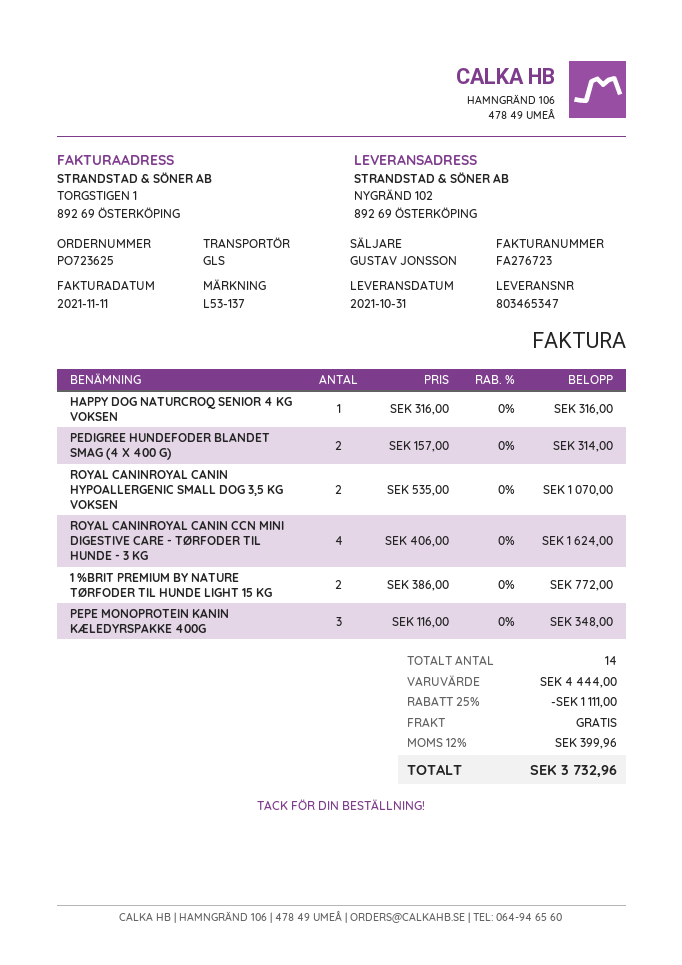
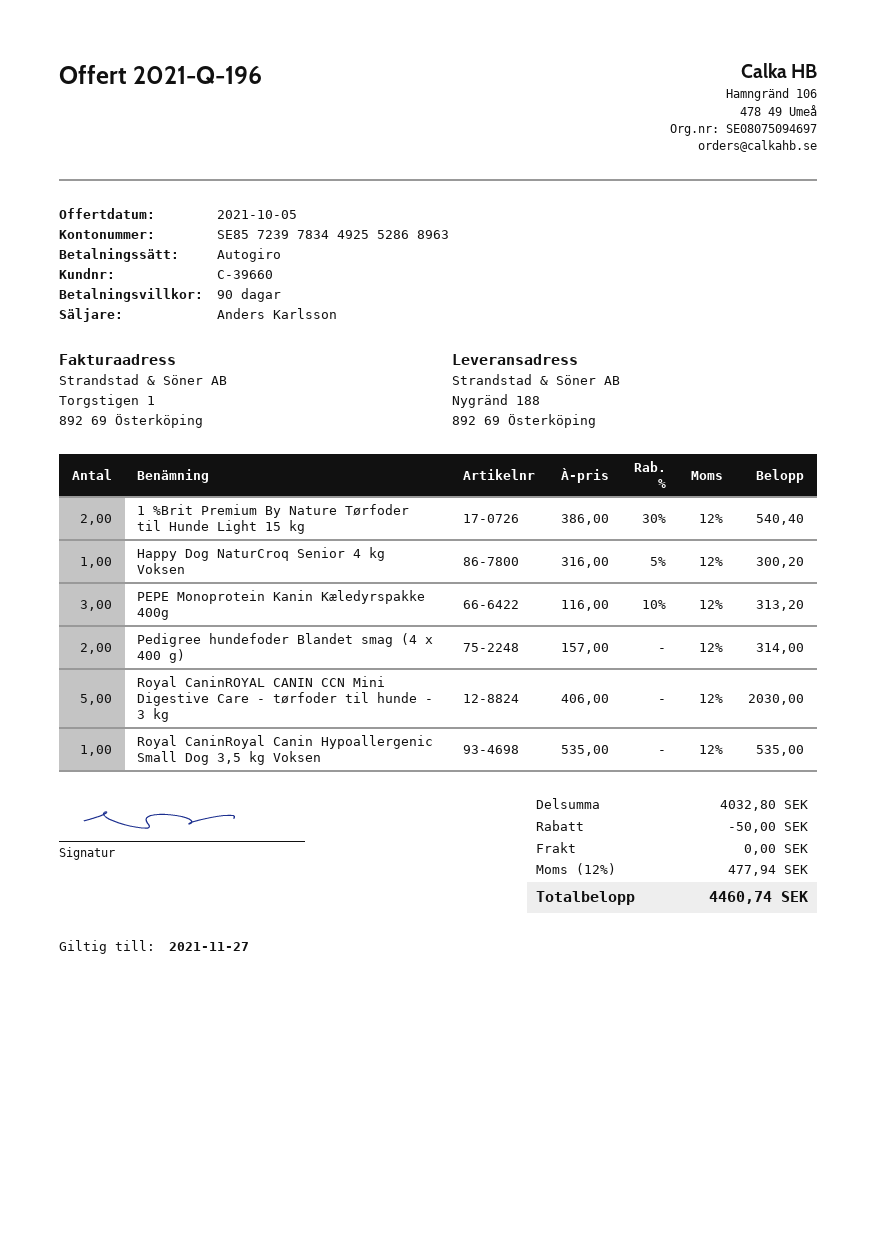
sales rep: GUSTAV JONSSON -> Anders Karlsson
ship to: NYGRÄND 102, 892 69 ÖSTERKÖPING -> Nygränd 188, 892 69 Österköping
HAPPY DOG NATURCROQ SENIOR 4 KG VOKSEN: 1 x 316.00 = 316.00 -> 1 x 316.00 - 5% = 300.20
ROYAL CANINROYAL CANIN HYPOALLERGENIC SMALL DOG 3,5 KG VOKSEN: 2 x 535.00 = 1070.00 -> 1 x 535.00 = 535.00
ROYAL CANINROYAL CANIN CCN MINI DIGESTIVE CARE - TØRFODER TIL HUNDE - 3 KG: 4 x 406.00 = 1624.00 -> 5 x 406.00 = 2030.00
1 %BRIT PREMIUM BY NATURE TØRFODER TIL HUNDE LIGHT 15 KG: 2 x 386.00 = 772.00 -> 2 x 386.00 - 30% = 540.40
PEPE MONOPROTEIN KANIN KÆLEDYRSPAKKE 400G: 3 x 116.00 = 348.00 -> 3 x 116.00 - 10% = 313.20
subtotal: 4444.00 -> 4032.80
discount: 1111.00 -> 50.00
tax: 12% = 399.96 -> 12% = 477.94
total: 3732.96 -> 4460.74

